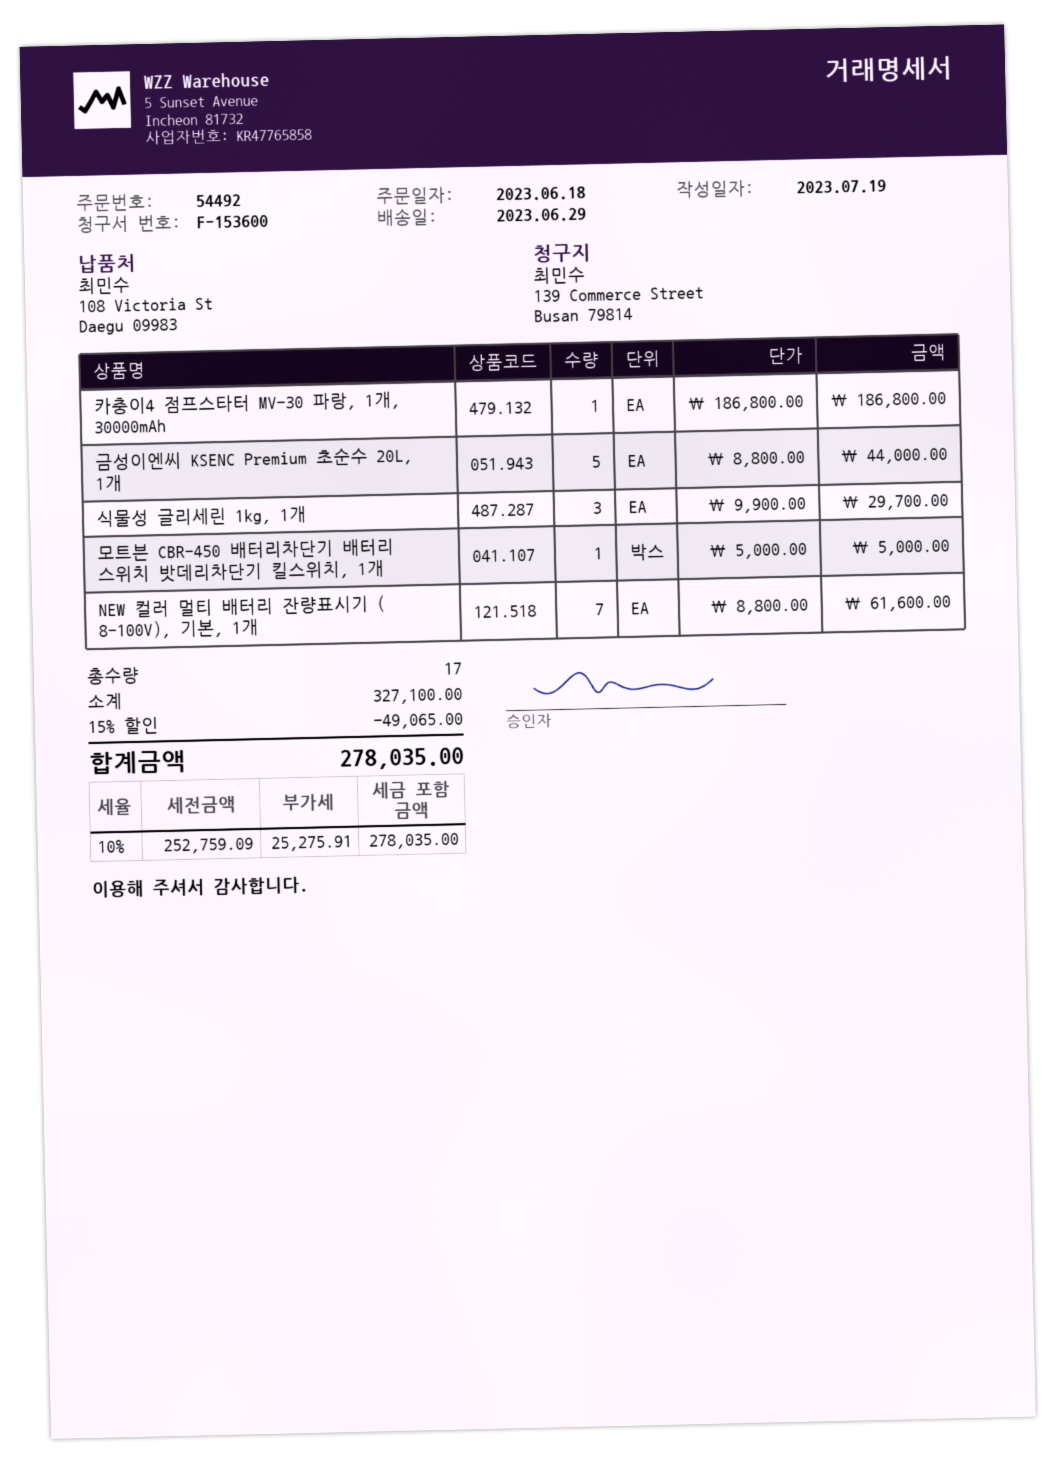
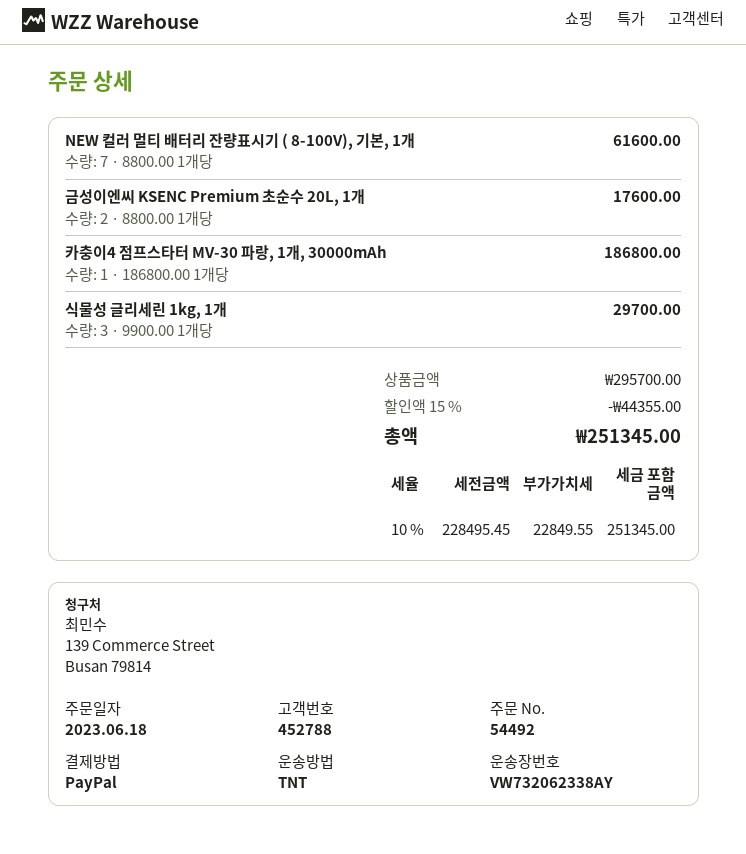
금성이엔씨 KSENC Premium 초순수 20L, 1개: 5 x 8800.00 = 44000.00 -> 2 x 8800.00 = 17600.00
모트븐 CBR-450 배터리차단기 배터리 스위치 밧데리차단기 킬스위치, 1개: 1 x 5000.00 = 5000.00 -> none
subtotal: 327100.00 -> 295700.00
discount: 15% = 49065.00 -> 15% = 44355.00
net: 252759.09 -> 228495.45
tax: 10% = 25275.91 -> 10% = 22849.55
total: 278035.00 -> 251345.00

